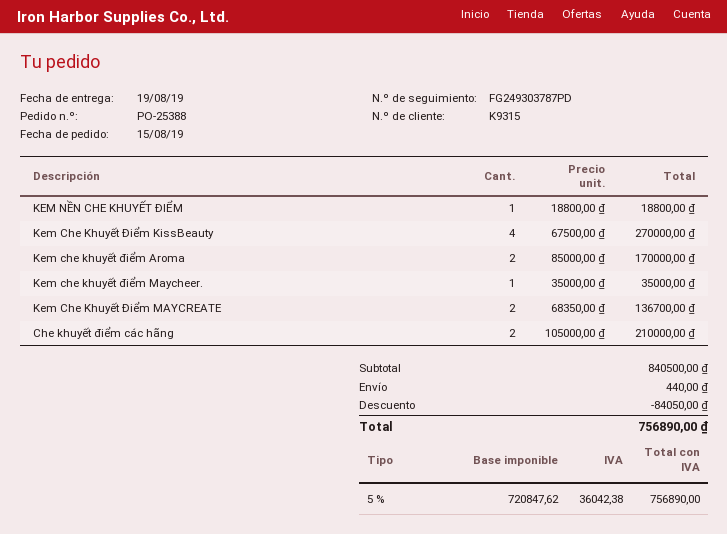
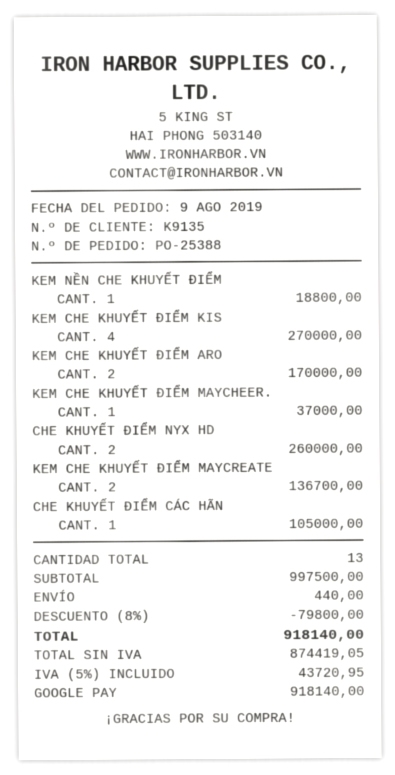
order date: 2019-08-15 -> 2019-08-09
customer number: K9315 -> K9135
Kem che khuyết điểm Maycheer.: 1 for 35000.00 -> 1 for 37000.00
Che khuyết điểm các hãng: 2 for 210000.00 -> 1 for 105000.00
CHE KHUYẾT ĐIỂM NYX HD: none -> 2 for 260000.00
subtotal: 840500.00 -> 997500.00
discount: 84050.00 -> 79800.00
net: 720847.62 -> 874419.05
tax: 5% = 36042.38 -> 5% = 43720.95
total: 756890.00 -> 918140.00

